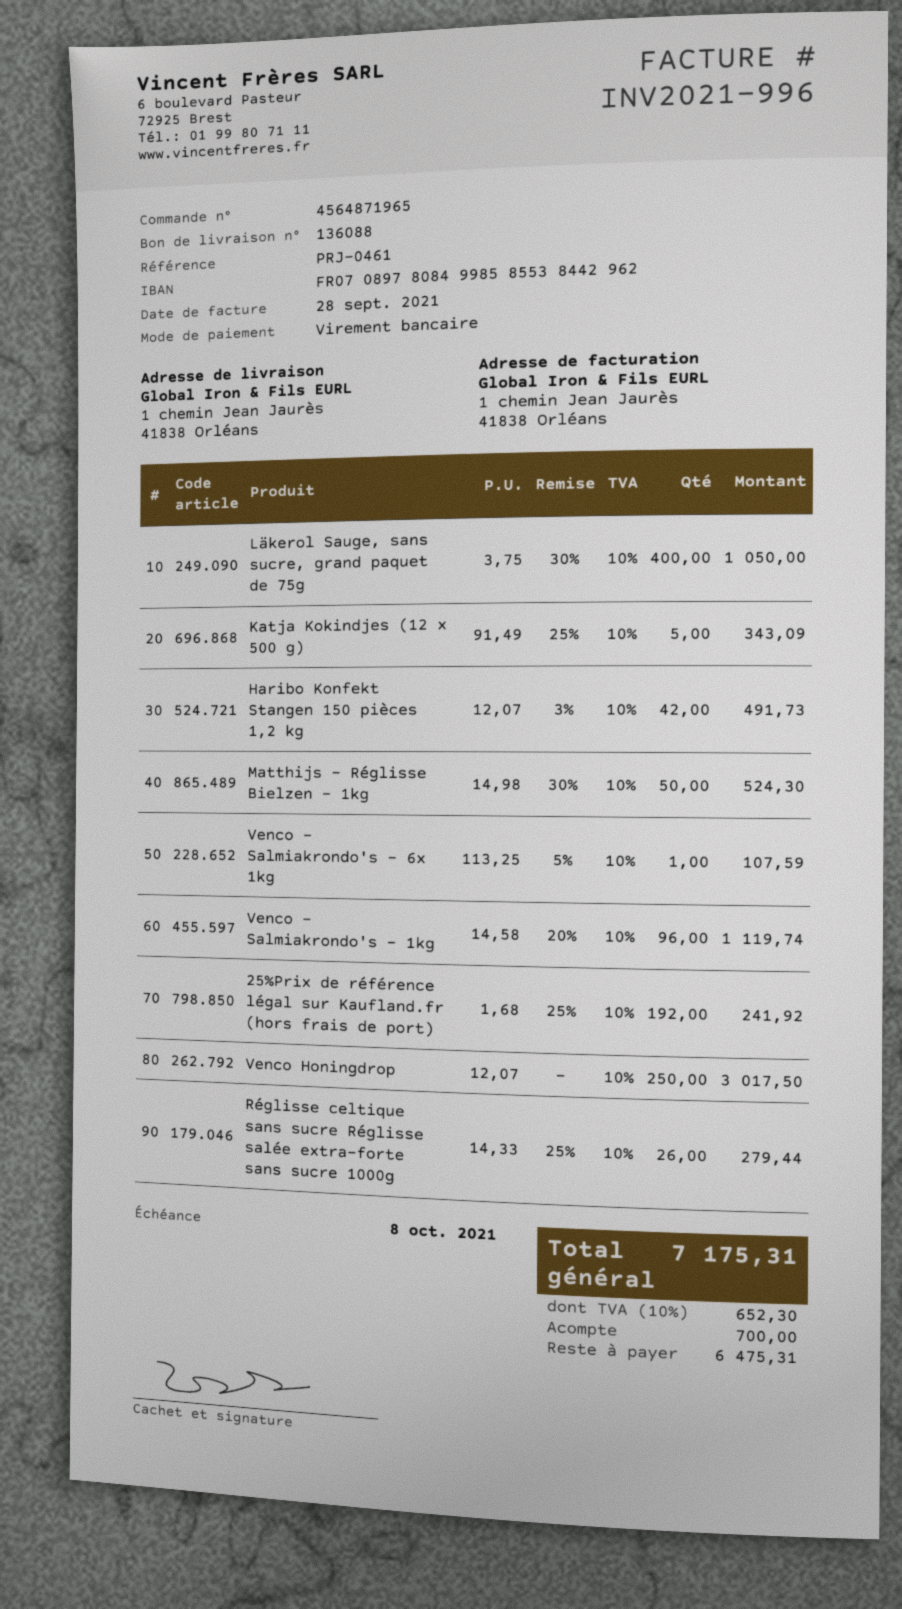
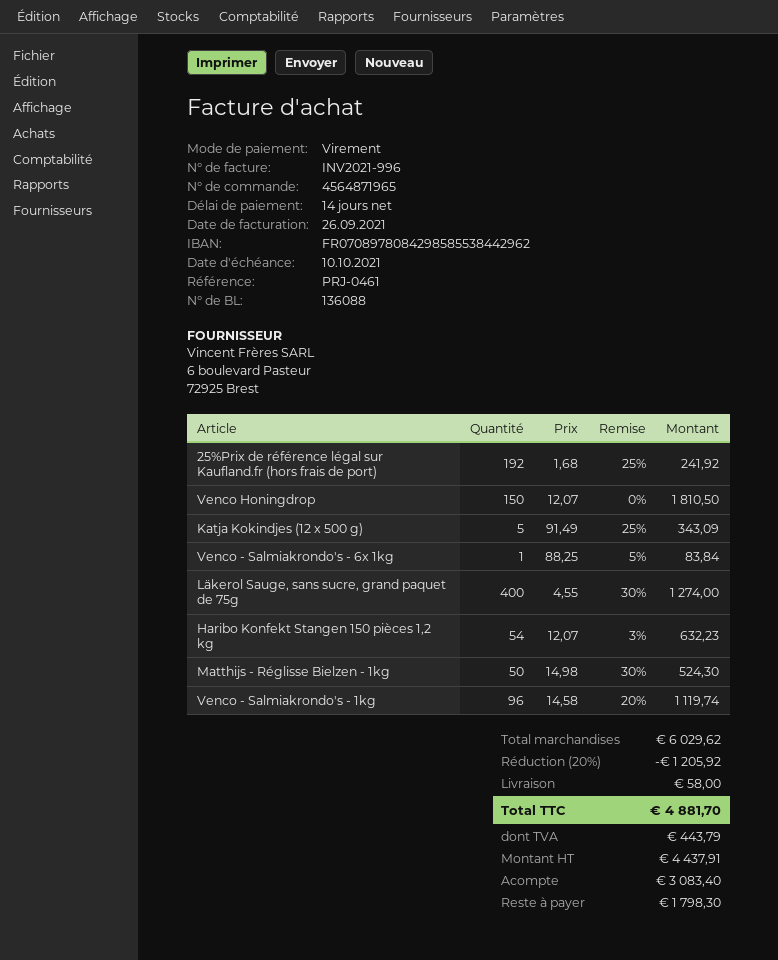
invoice date: 2021-09-28 -> 2021-09-26
due date: 2021-10-08 -> 2021-10-10
bank account: FR0708978084998585538442962 -> FR0708978084298585538442962
Läkerol Sauge, sans sucre, grand paquet de 75g: 400 x 3.75 - 30% = 1050.00 -> 400 x 4.55 - 30% = 1274.00
Haribo Konfekt Stangen 150 pièces 1,2 kg: 42 x 12.07 - 3% = 491.73 -> 54 x 12.07 - 3% = 632.23
Venco - Salmiakrondo's - 6x 1kg: 1 x 113.25 - 5% = 107.59 -> 1 x 88.25 - 5% = 83.84
Venco Honingdrop: 250 x 12.07 = 3017.50 -> 150 x 12.07 = 1810.50
Réglisse celtique sans sucre Réglisse salée extra-forte sans sucre 1000g: 26 x 14.33 - 25% = 279.44 -> none
discount: none -> 20% = 1205.92
shipping: none -> 58.00
tax: 652.30 -> 443.79
total: 7175.31 -> 4881.70
deposit: 700.00 -> 3083.40
balance: 6475.31 -> 1798.30

